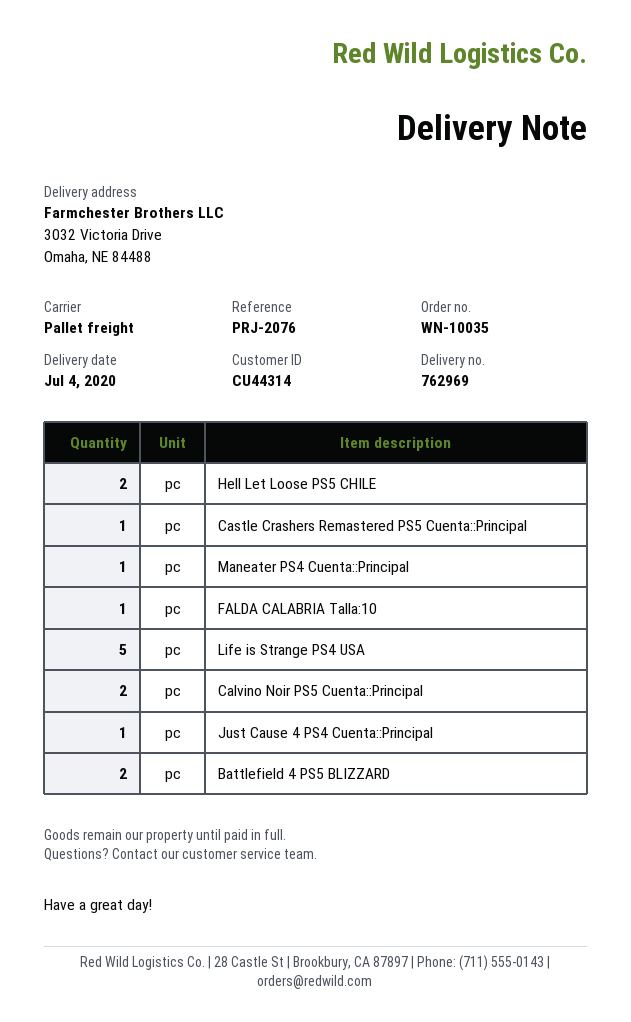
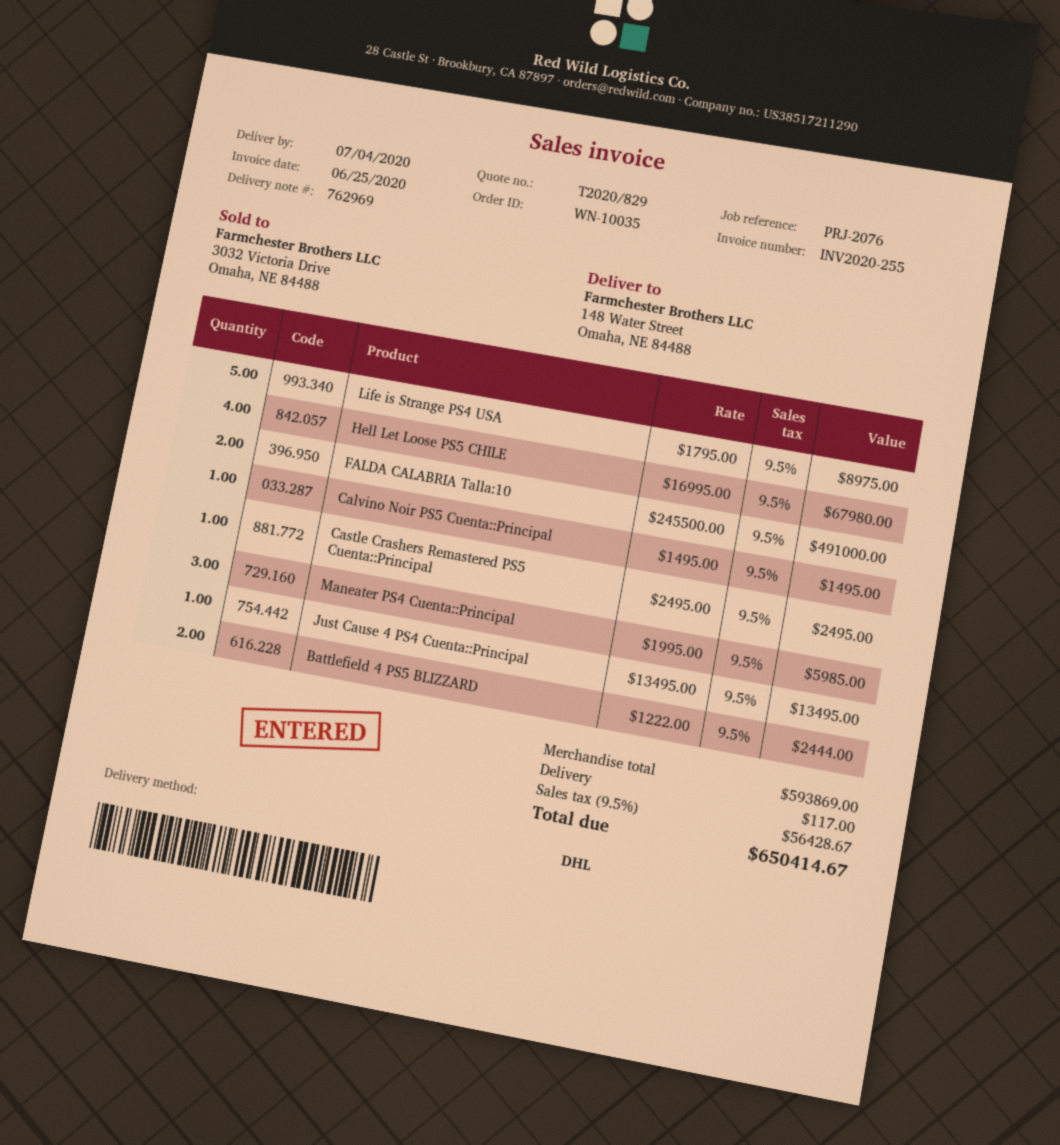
shipping method: pallet freight -> DHL
ship to: 3032 Victoria Drive, Omaha, NE 84488 -> 148 Water Street, Omaha, NE 84488
Hell Let Loose PS5 CHILE: 2 -> 4
Maneater PS4 Cuenta::Principal: 1 -> 3
FALDA CALABRIA Talla:10: 1 -> 2
Calvino Noir PS5 Cuenta::Principal: 2 -> 1

